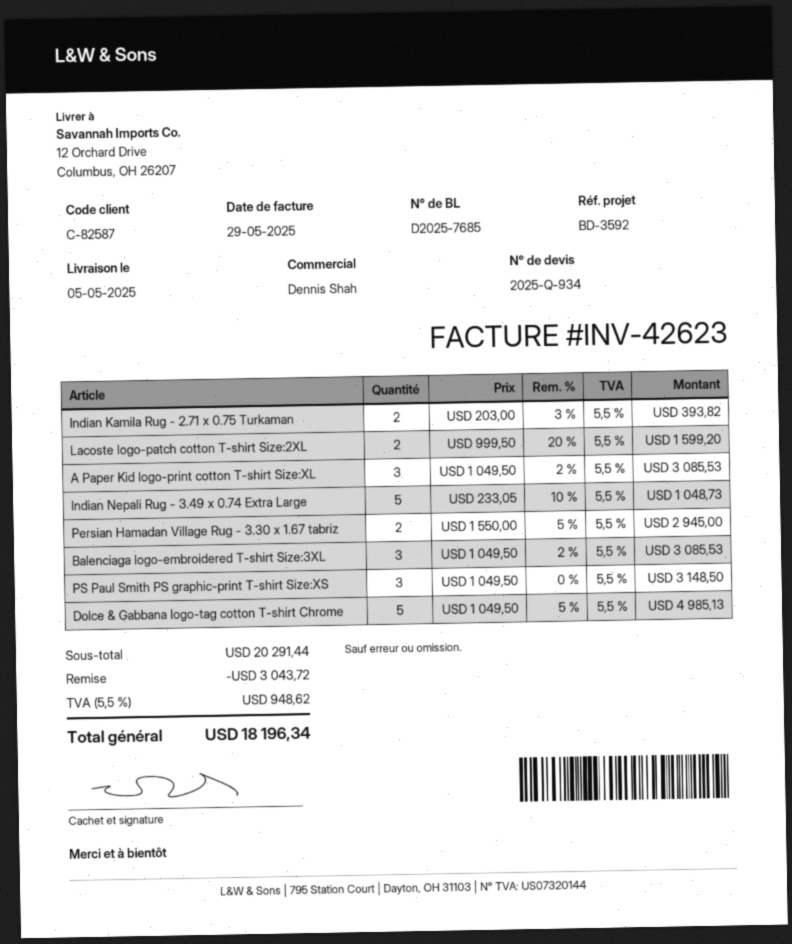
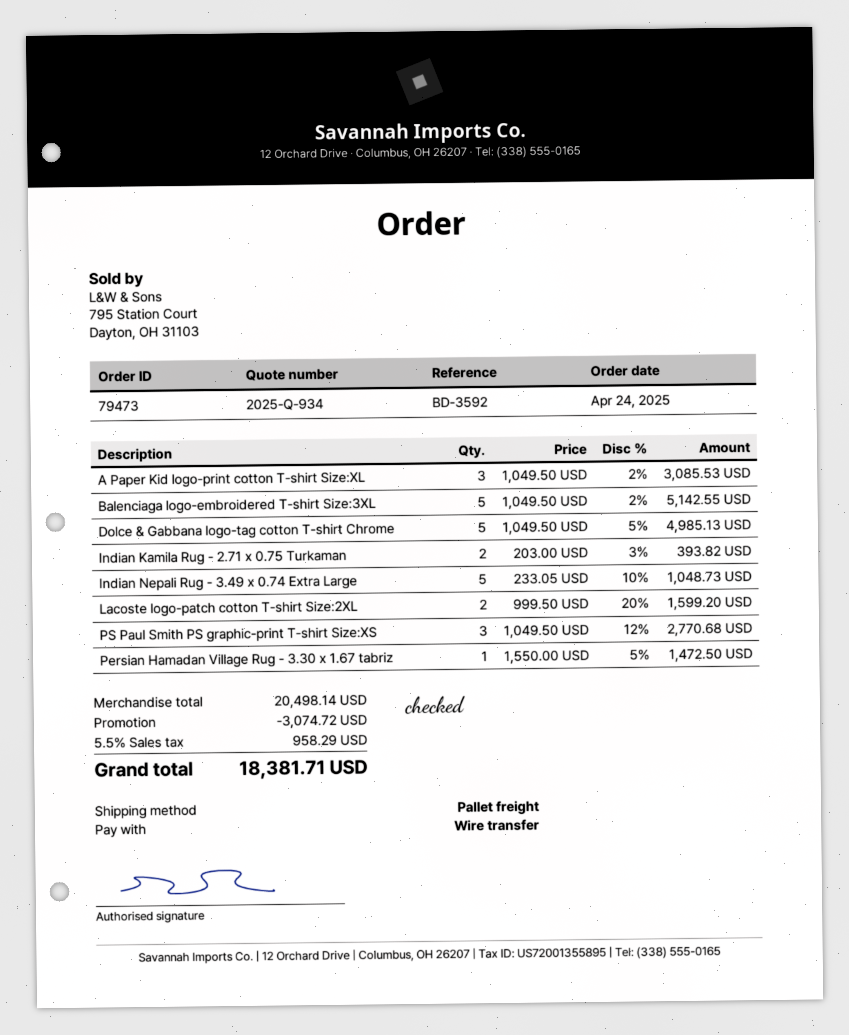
Persian Hamadan Village Rug - 3.30 x 1.67 tabriz: 2 x 1550.00 - 5% = 2945.00 -> 1 x 1550.00 - 5% = 1472.50
Balenciaga logo-embroidered T-shirt Size:3XL: 3 x 1049.50 - 2% = 3085.53 -> 5 x 1049.50 - 2% = 5142.55
PS Paul Smith PS graphic-print T-shirt Size:XS: 3 x 1049.50 = 3148.50 -> 3 x 1049.50 - 12% = 2770.68
subtotal: 20291.44 -> 20498.14
discount: 3043.72 -> 3074.72
tax: 5.5% = 948.62 -> 5.5% = 958.29
total: 18196.34 -> 18381.71

